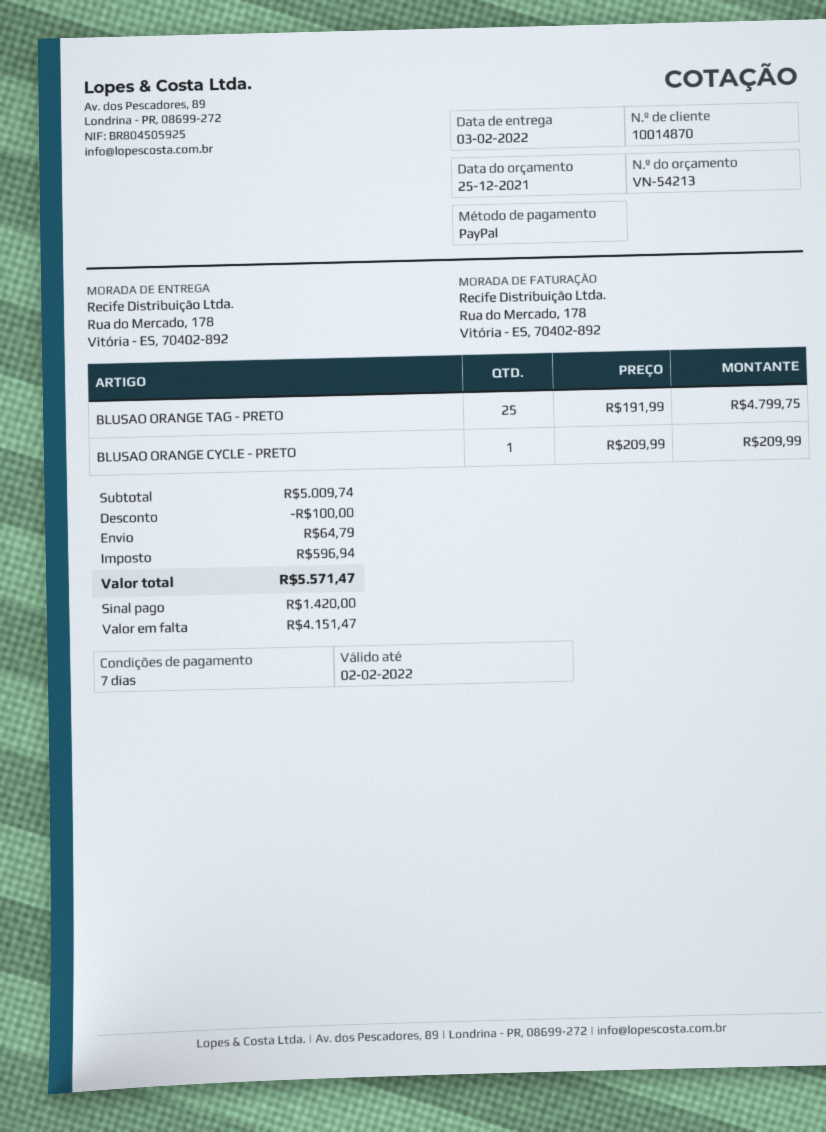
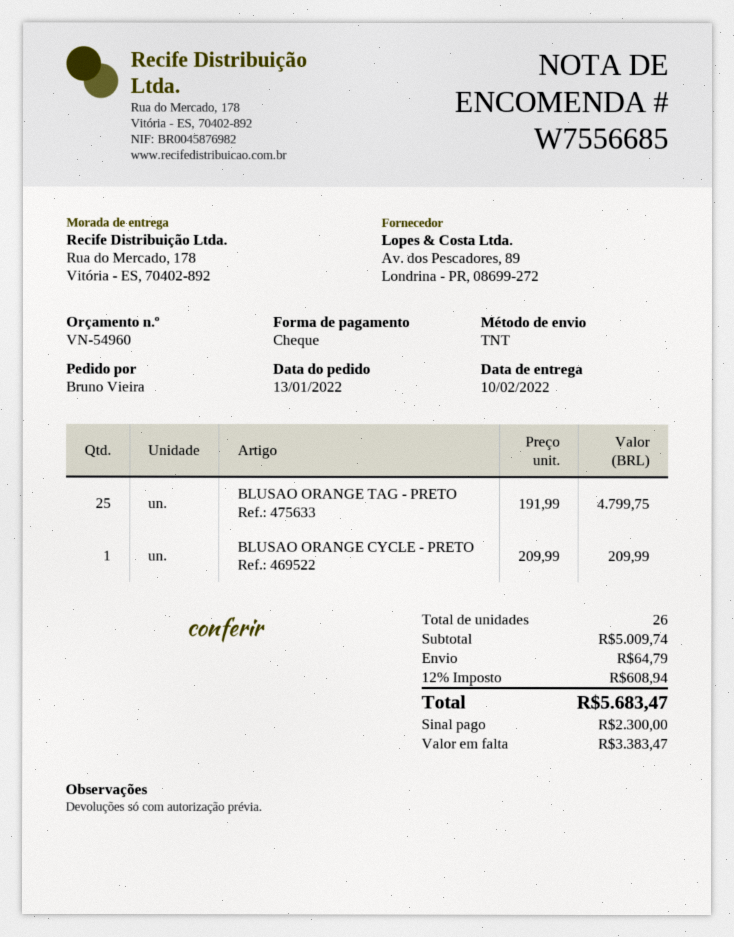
quote number: VN-54213 -> VN-54960
delivery date: 2022-02-03 -> 2022-02-10
payment method: PayPal -> cheque
discount: 100.00 -> none
tax: 596.94 -> 608.94
total: 5571.47 -> 5683.47
deposit: 1420.00 -> 2300.00
balance: 4151.47 -> 3383.47

